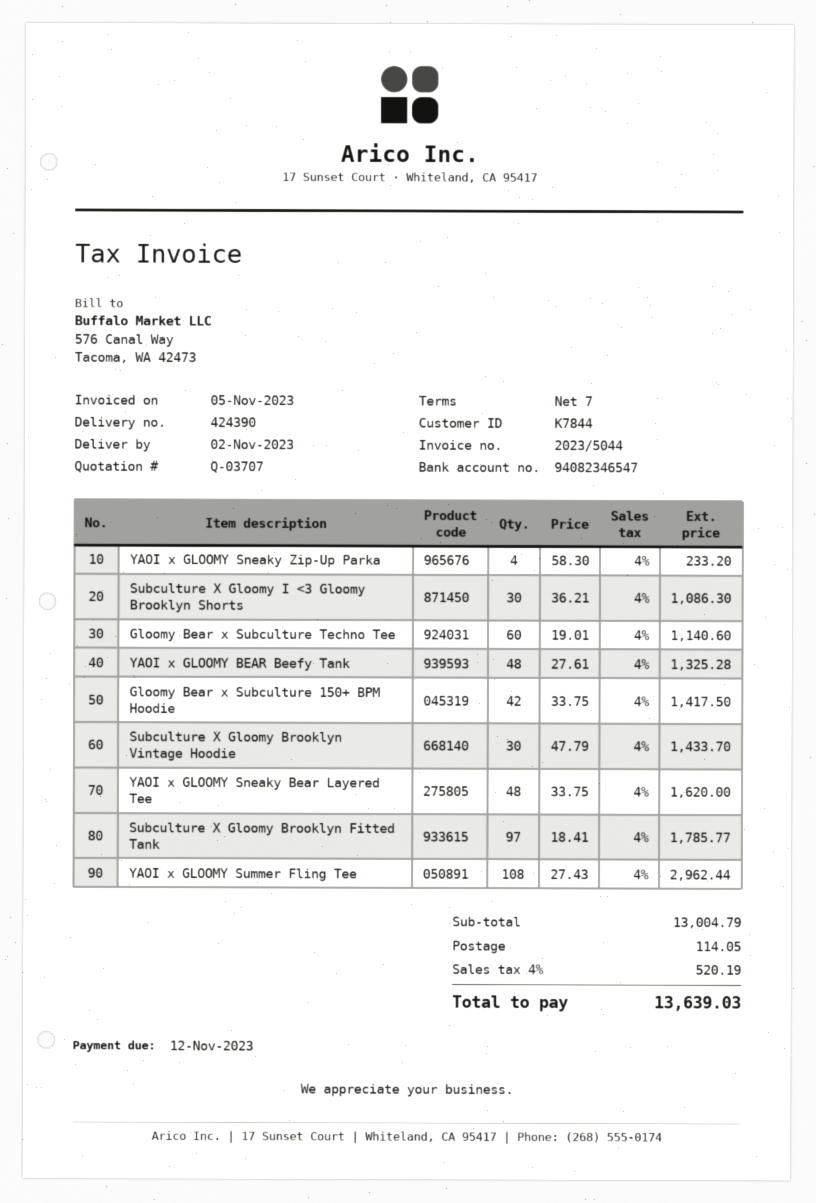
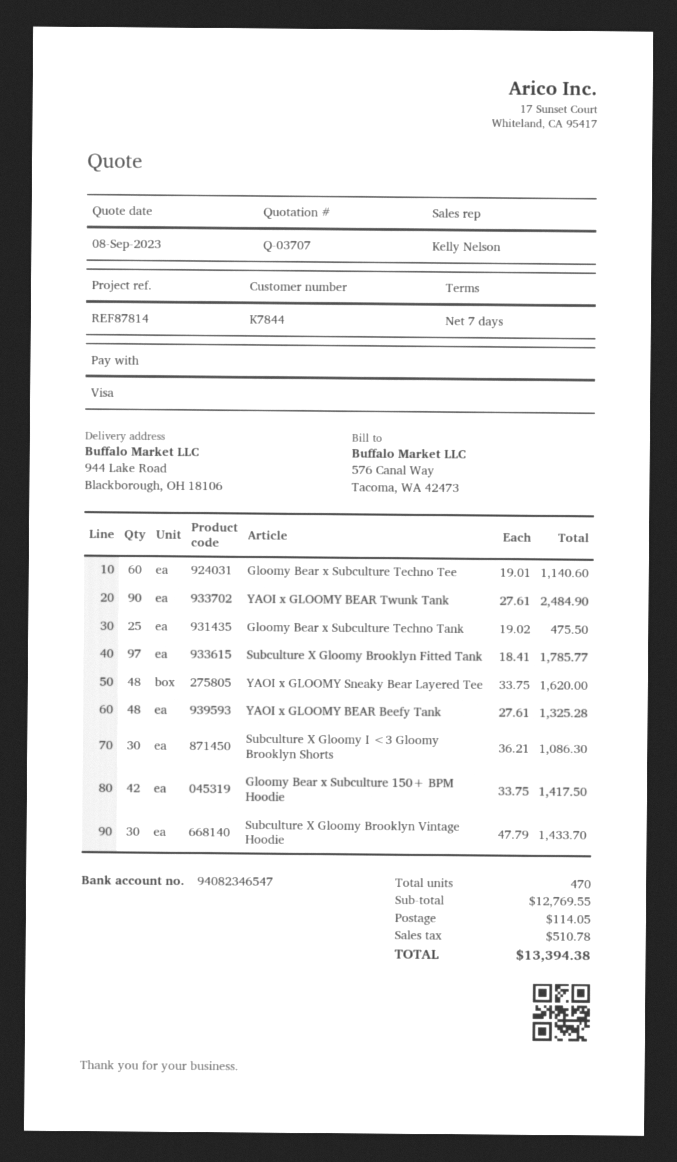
YAOI x GLOOMY Sneaky Zip-Up Parka: 4 x 58.30 = 233.20 -> none
YAOI x GLOOMY Summer Fling Tee: 108 x 27.43 = 2962.44 -> none
YAOI x GLOOMY BEAR Twunk Tank: none -> 90 x 27.61 = 2484.90
Gloomy Bear x Subculture Techno Tank: none -> 25 x 19.02 = 475.50
subtotal: 13004.79 -> 12769.55
tax: 520.19 -> 510.78
total: 13639.03 -> 13394.38

